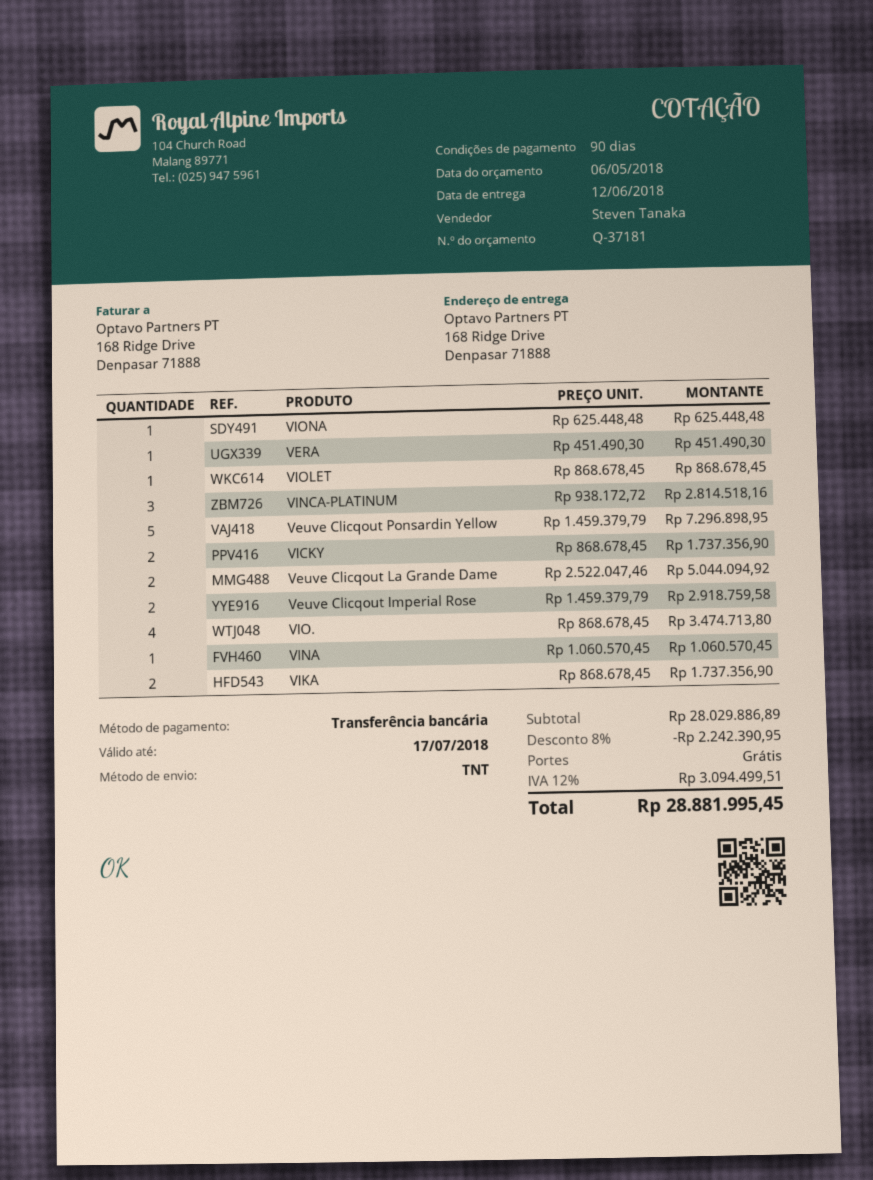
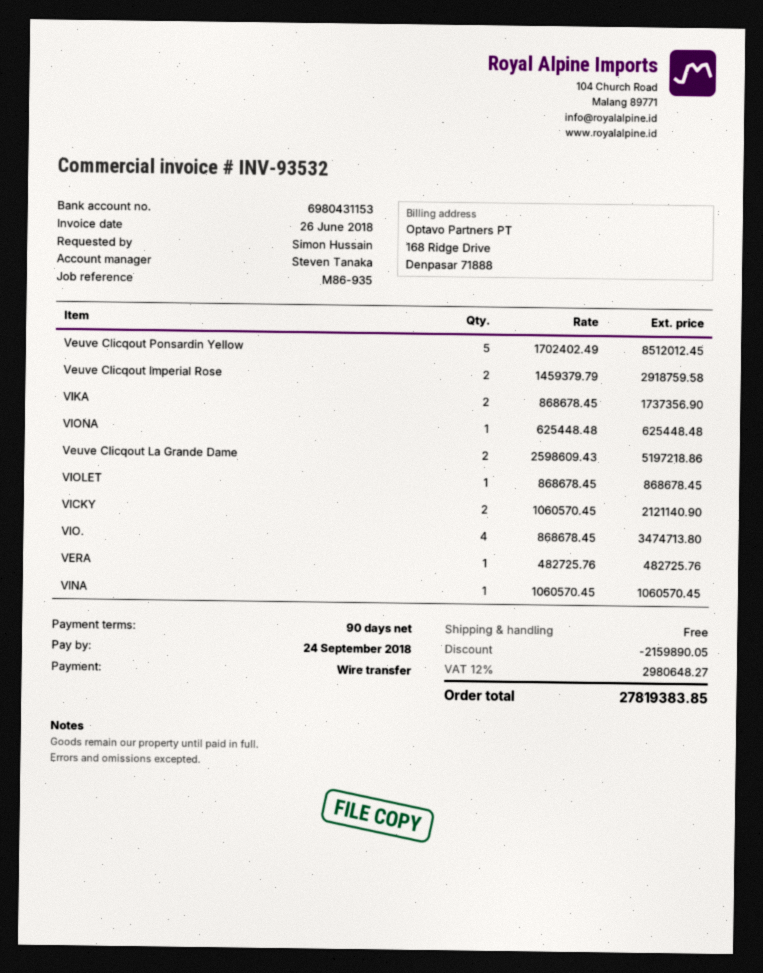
VERA: 1 x 451490.30 = 451490.30 -> 1 x 482725.76 = 482725.76
VINCA-PLATINUM: 3 x 938172.72 = 2814518.16 -> none
Veuve Clicqout Ponsardin Yellow: 5 x 1459379.79 = 7296898.95 -> 5 x 1702402.49 = 8512012.45
VICKY: 2 x 868678.45 = 1737356.90 -> 2 x 1060570.45 = 2121140.90
Veuve Clicqout La Grande Dame: 2 x 2522047.46 = 5044094.92 -> 2 x 2598609.43 = 5197218.86
discount: 2242390.95 -> 2159890.05
tax: 12% = 3094499.51 -> 12% = 2980648.27
total: 28881995.45 -> 27819383.85

